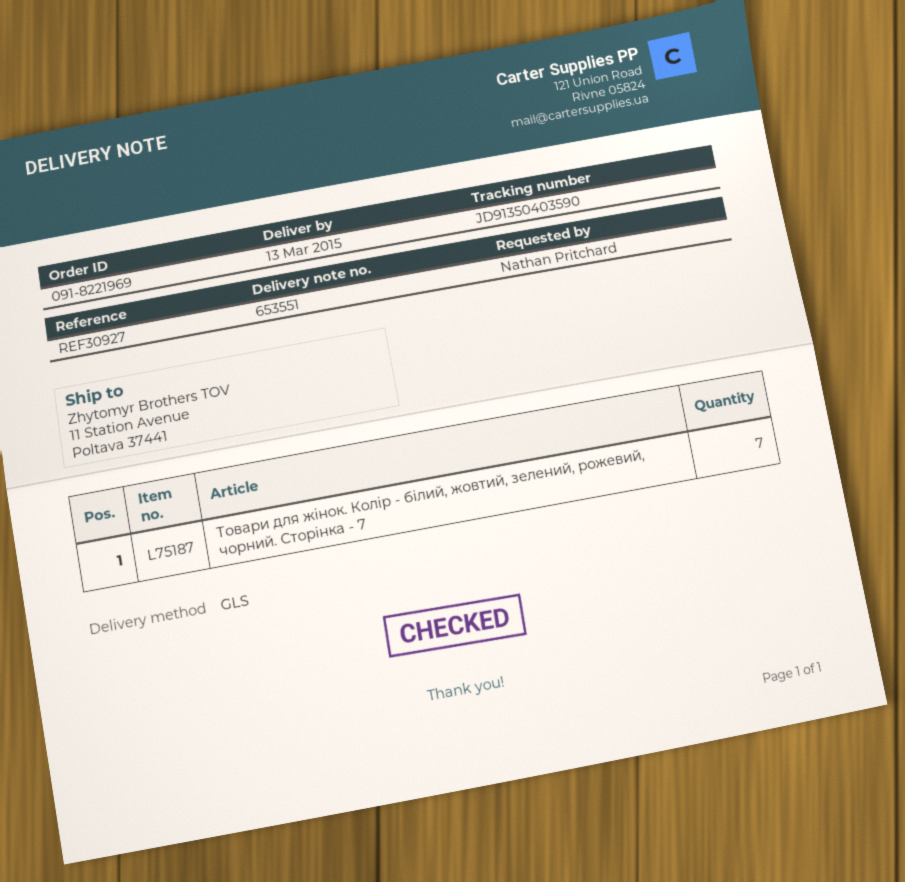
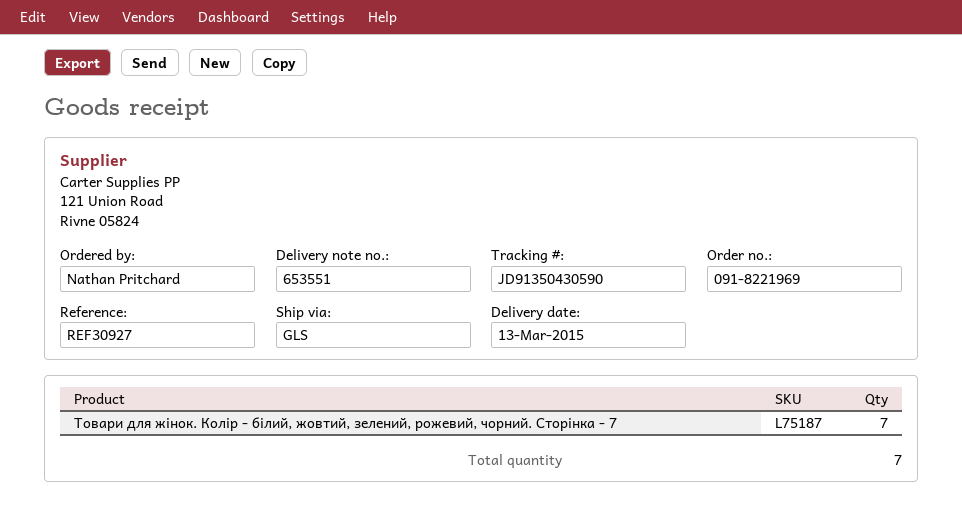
tracking number: JD91350403590 -> JD91350430590

